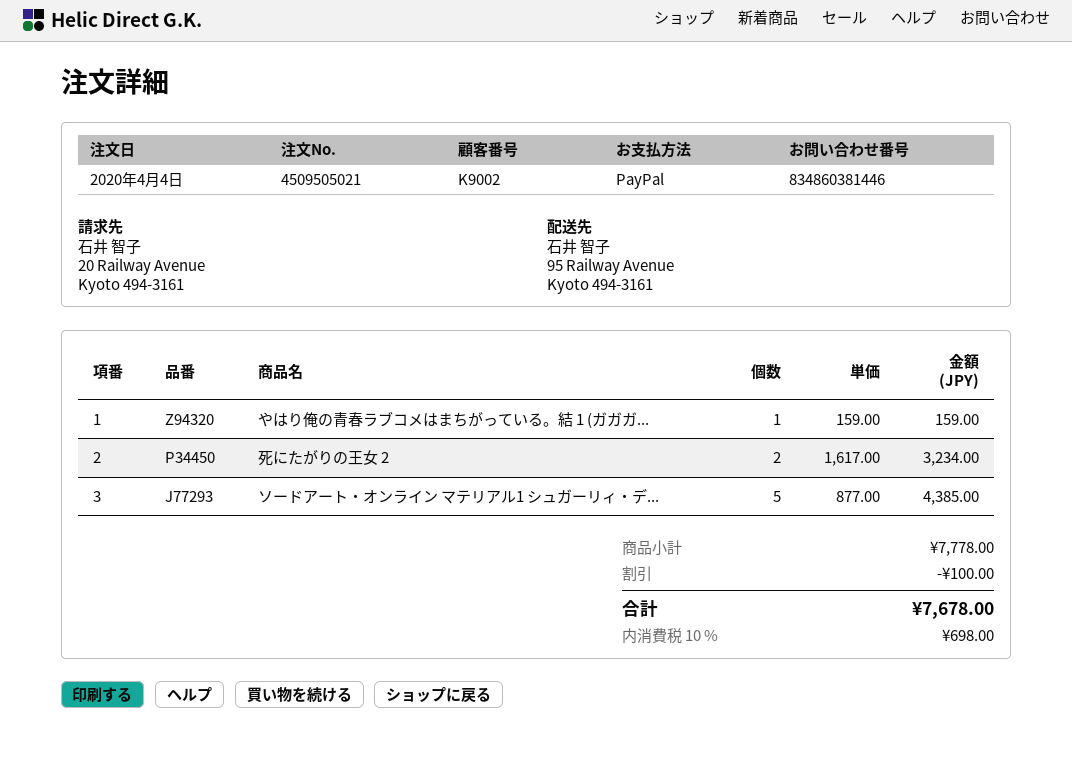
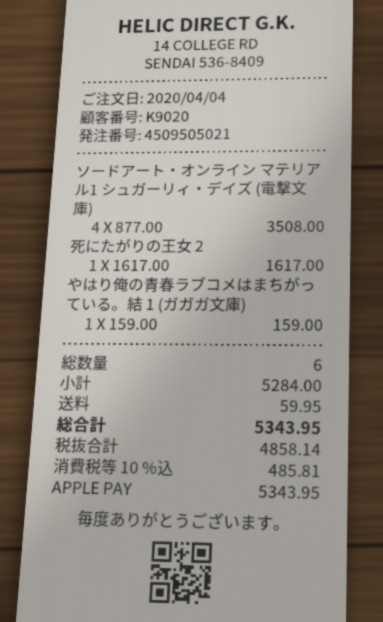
customer number: K9002 -> K9020
payment method: PayPal -> Apple Pay
死にたがりの王女 2: 2 x 1617.00 = 3234.00 -> 1 x 1617.00 = 1617.00
ソードアート・オンライン マテリアル1 シュガーリィ・デ...: 5 x 877.00 = 4385.00 -> 4 x 877.00 = 3508.00
subtotal: 7778.00 -> 5284.00
discount: 100.00 -> none
shipping: none -> 59.95
tax: 10% = 698.00 -> 10% = 485.81
total: 7678.00 -> 5343.95

